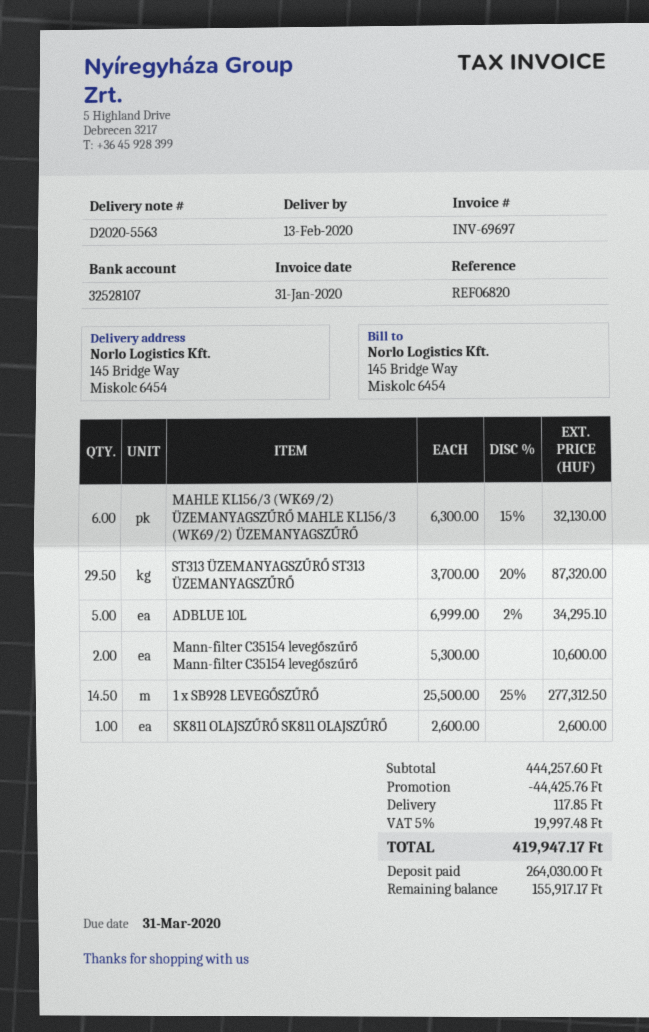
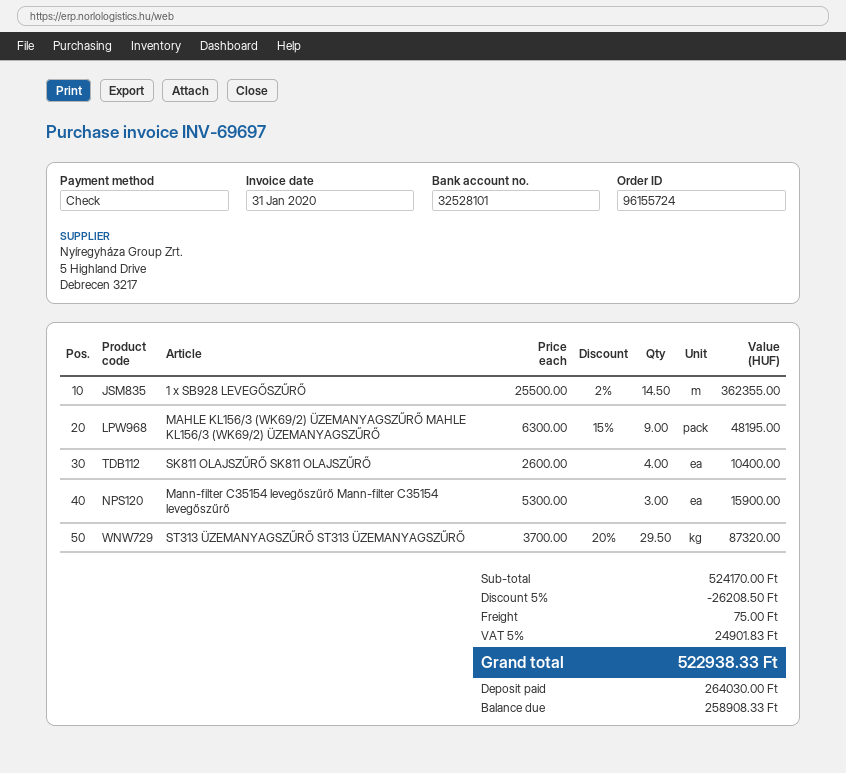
bank account: 32528107 -> 32528101
MAHLE KL156/3 (WK69/2) ÜZEMANYAGSZŰRŐ MAHLE KL156/3 (WK69/2) ÜZEMANYAGSZŰRŐ: 6 x 6300.00 - 15% = 32130.00 -> 9 x 6300.00 - 15% = 48195.00
ADBLUE 10L: 5 x 6999.00 - 2% = 34295.10 -> none
Mann-filter C35154 levegőszűrő Mann-filter C35154 levegőszűrő: 2 x 5300.00 = 10600.00 -> 3 x 5300.00 = 15900.00
1 x SB928 LEVEGŐSZŰRŐ: 14.5 x 25500.00 - 25% = 277312.50 -> 14.5 x 25500.00 - 2% = 362355.00
SK811 OLAJSZŰRŐ SK811 OLAJSZŰRŐ: 1 x 2600.00 = 2600.00 -> 4 x 2600.00 = 10400.00
subtotal: 444257.60 -> 524170.00
discount: 44425.76 -> 26208.50
shipping: 117.85 -> 75.00
tax: 5% = 19997.48 -> 5% = 24901.83
total: 419947.17 -> 522938.33
balance: 155917.17 -> 258908.33

